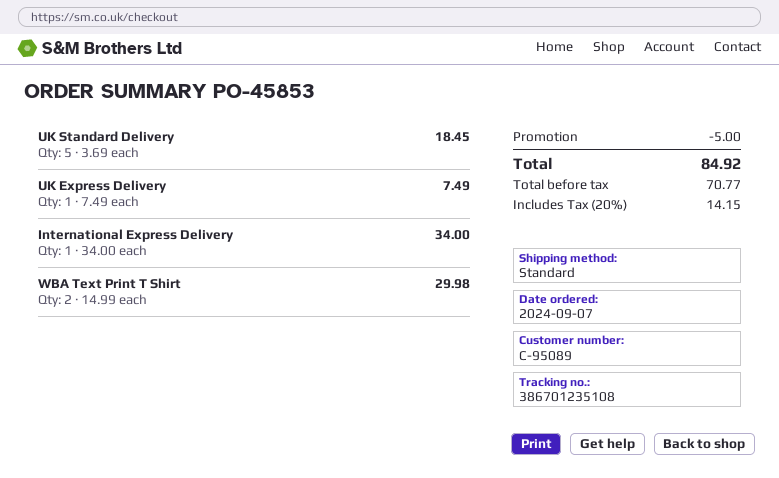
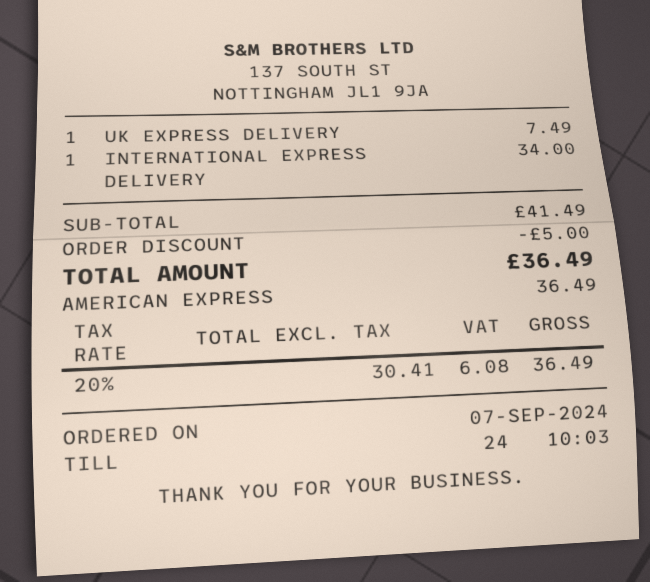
UK Standard Delivery: 5 for 18.45 -> none
WBA Text Print T Shirt: 2 for 29.98 -> none
net: 70.77 -> 30.41
tax: 20% = 14.15 -> 20% = 6.08
total: 84.92 -> 36.49

